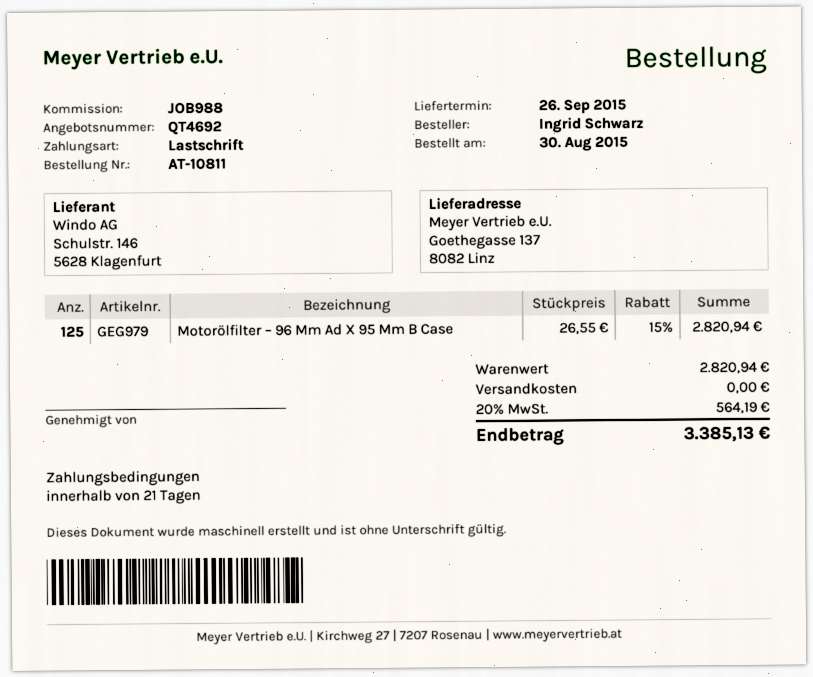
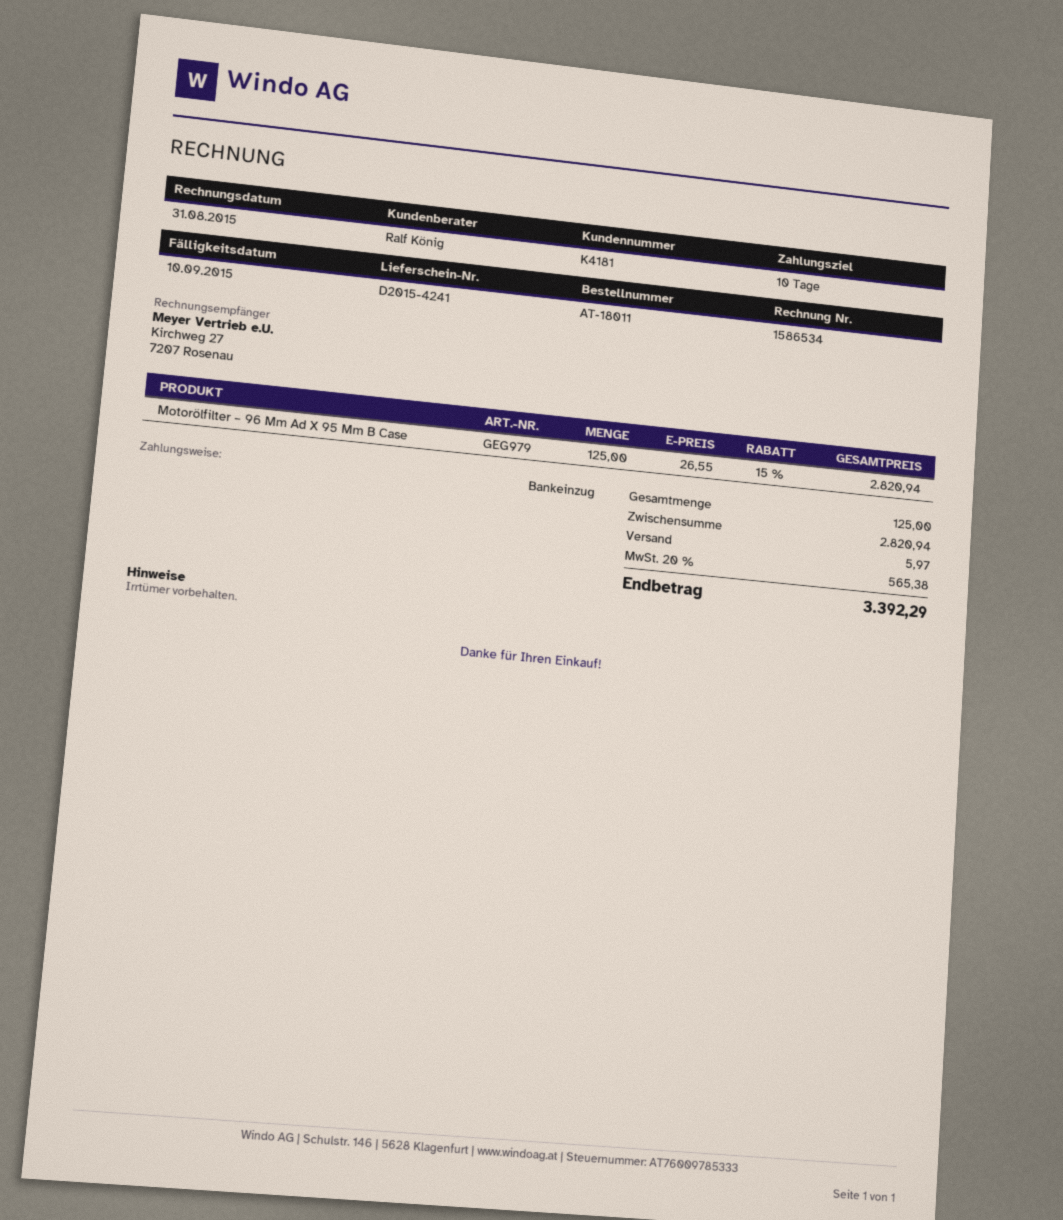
order number: AT-10811 -> AT-18011
payment terms: 21 days -> 10 days
shipping: 0.00 -> 5.97
tax: 20% = 564.19 -> 20% = 565.38
total: 3385.13 -> 3392.29

